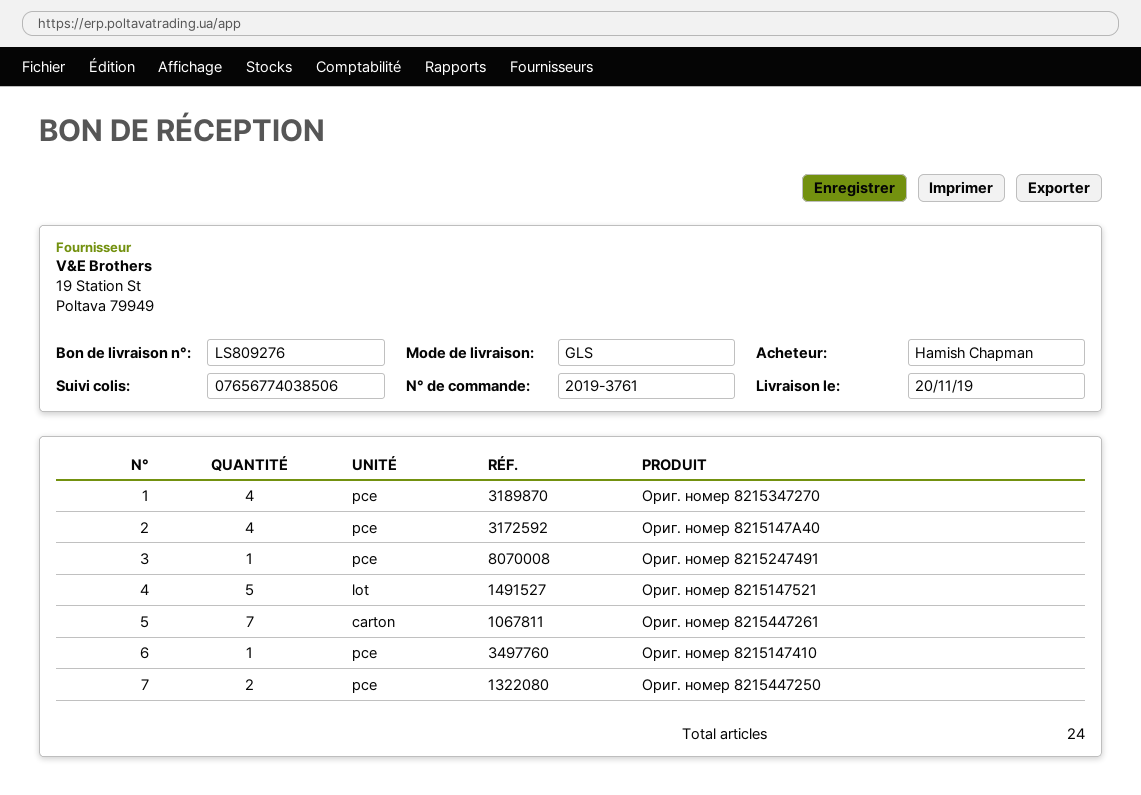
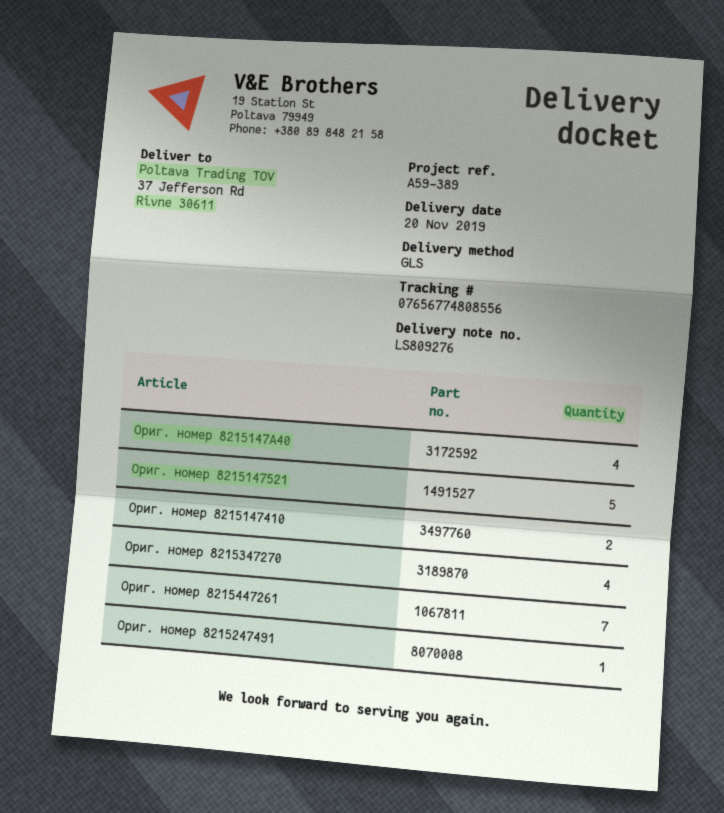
tracking number: 07656774038506 -> 07656774808556
Ориг. номер 8215147410: 1 -> 2
Ориг. номер 8215447250: 2 -> none

